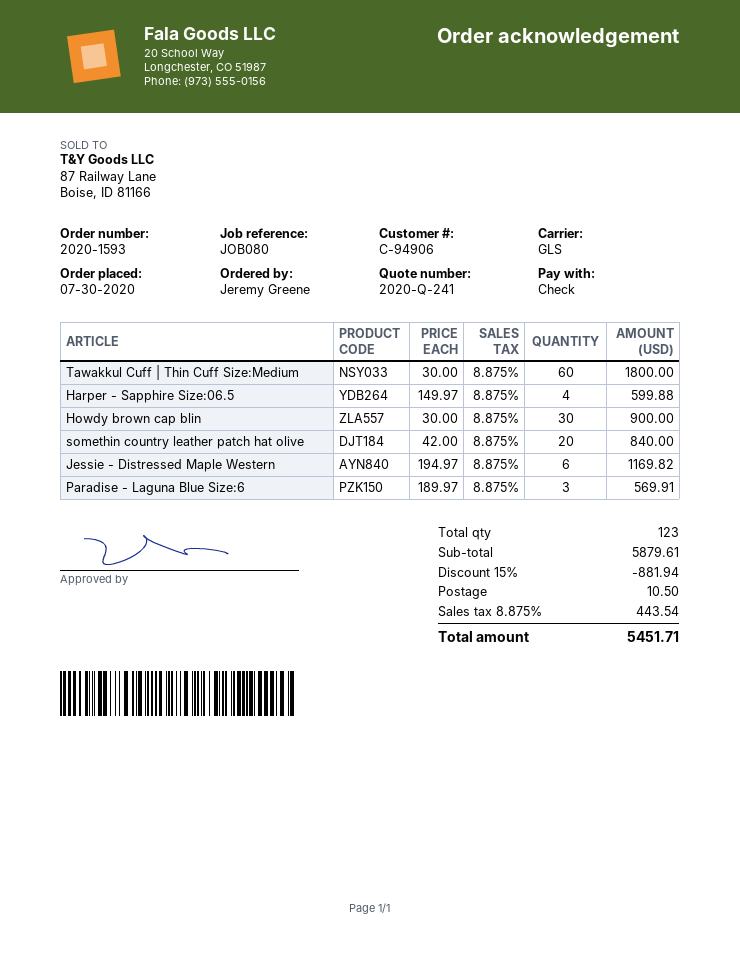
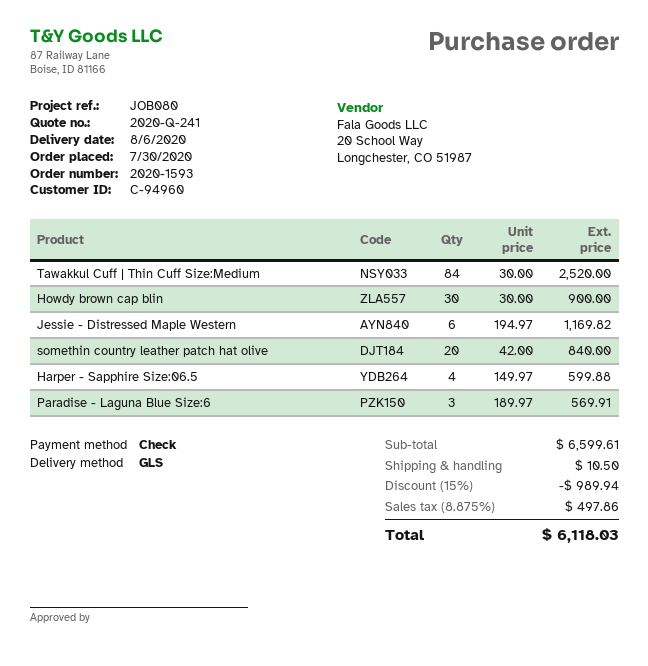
customer number: C-94906 -> C-94960
Tawakkul Cuff | Thin Cuff Size:Medium: 60 x 30.00 = 1800.00 -> 84 x 30.00 = 2520.00
subtotal: 5879.61 -> 6599.61
discount: 15% = 881.94 -> 15% = 989.94
tax: 8.875% = 443.54 -> 8.875% = 497.86
total: 5451.71 -> 6118.03

